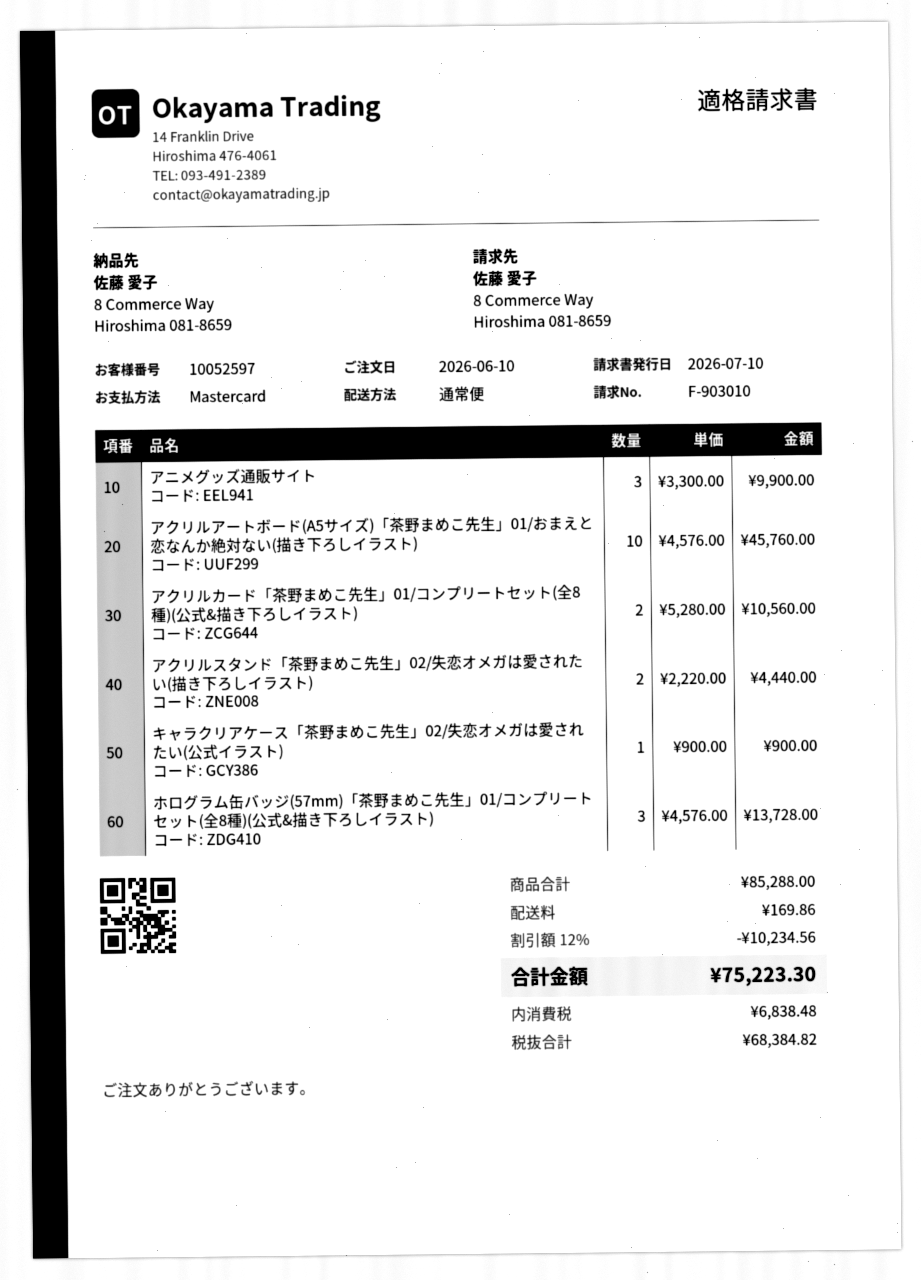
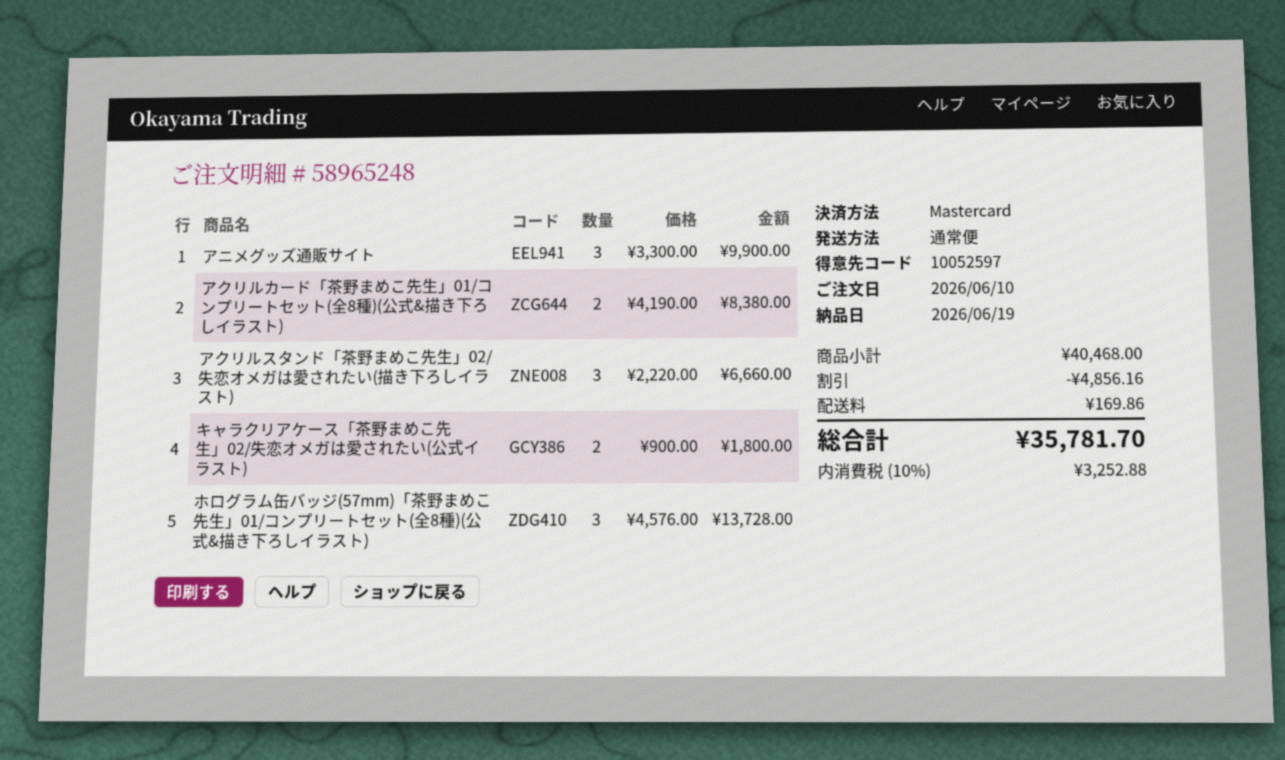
アクリルアートボード(A5サイズ)「茶野まめこ先生」01/おまえと恋なんか絶対ない(描き下ろしイラスト): 10 x 4576.00 = 45760.00 -> none
アクリルカード「茶野まめこ先生」01/コンプリートセット(全8種)(公式&描き下ろしイラスト): 2 x 5280.00 = 10560.00 -> 2 x 4190.00 = 8380.00
アクリルスタンド「茶野まめこ先生」02/失恋オメガは愛されたい(描き下ろしイラスト): 2 x 2220.00 = 4440.00 -> 3 x 2220.00 = 6660.00
キャラクリアケース「茶野まめこ先生」02/失恋オメガは愛されたい(公式イラスト): 1 x 900.00 = 900.00 -> 2 x 900.00 = 1800.00
subtotal: 85288.00 -> 40468.00
discount: 10234.56 -> 4856.16
tax: 6838.48 -> 3252.88
total: 75223.30 -> 35781.70

